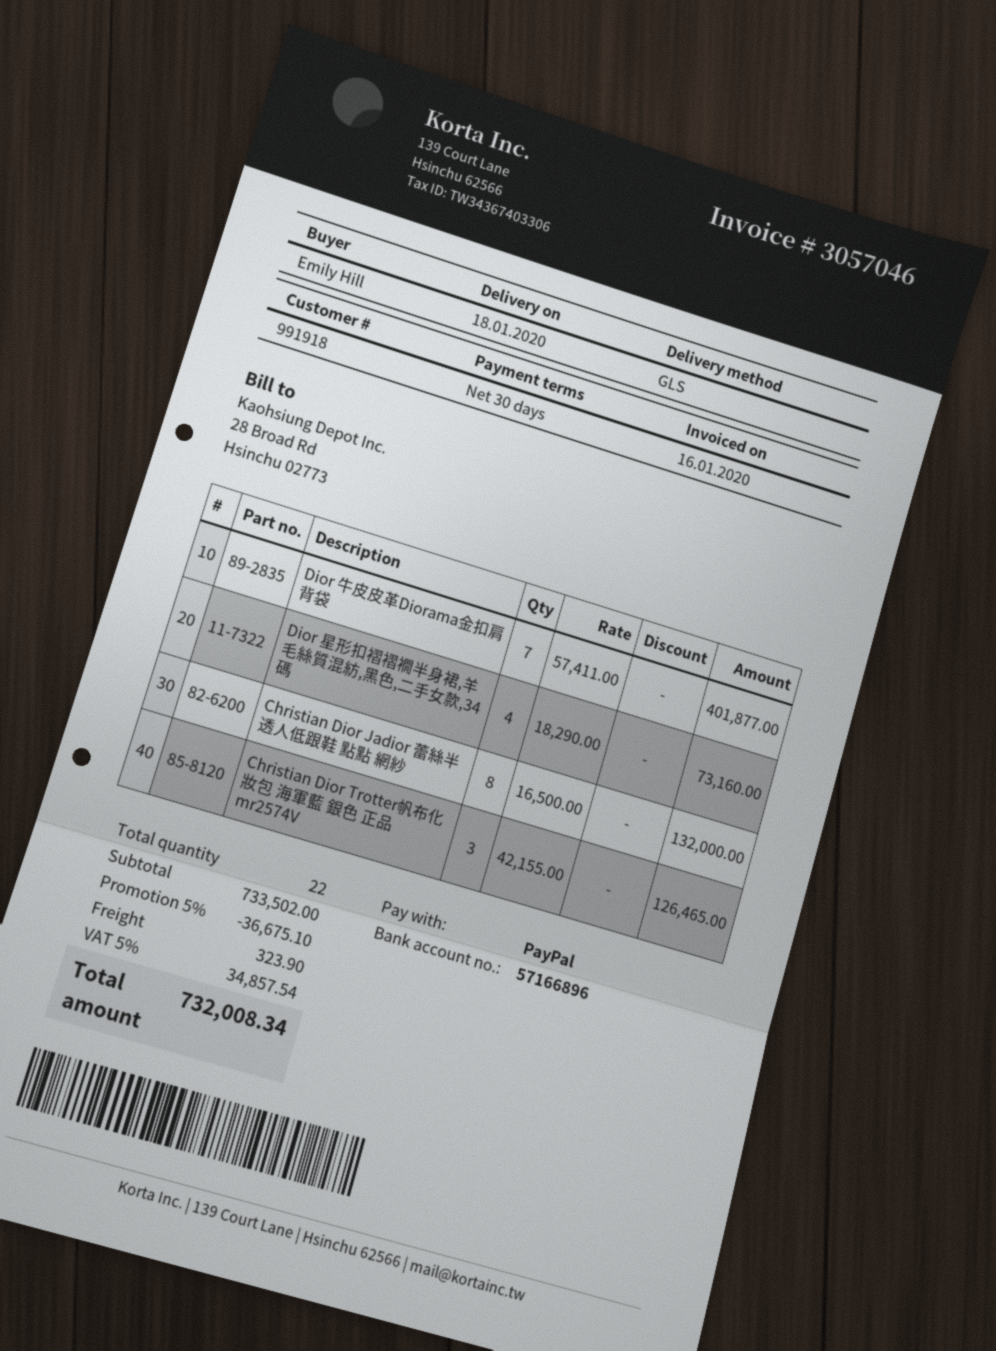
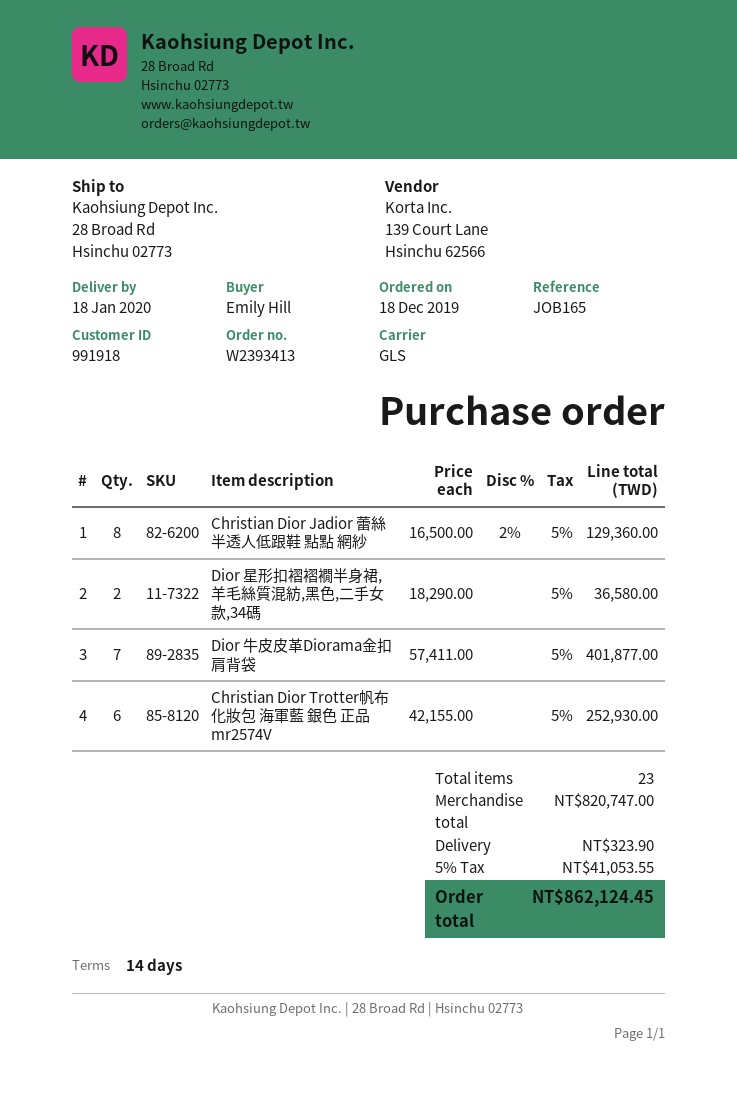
payment terms: 30 days -> 14 days
Dior 星形扣褶褶襉半身裙,羊毛絲質混紡,黑色,二手女款,34碼: 4 x 18290.00 = 73160.00 -> 2 x 18290.00 = 36580.00
Christian Dior Jadior 蕾絲半透人低跟鞋 點點 網紗: 8 x 16500.00 = 132000.00 -> 8 x 16500.00 - 2% = 129360.00
Christian Dior Trotter帆布化妝包 海軍藍 銀色 正品 mr2574V: 3 x 42155.00 = 126465.00 -> 6 x 42155.00 = 252930.00
total quantity: 22 -> 23
subtotal: 733502.00 -> 820747.00
discount: 5% = 36675.10 -> none
tax: 5% = 34857.54 -> 5% = 41053.55
total: 732008.34 -> 862124.45

